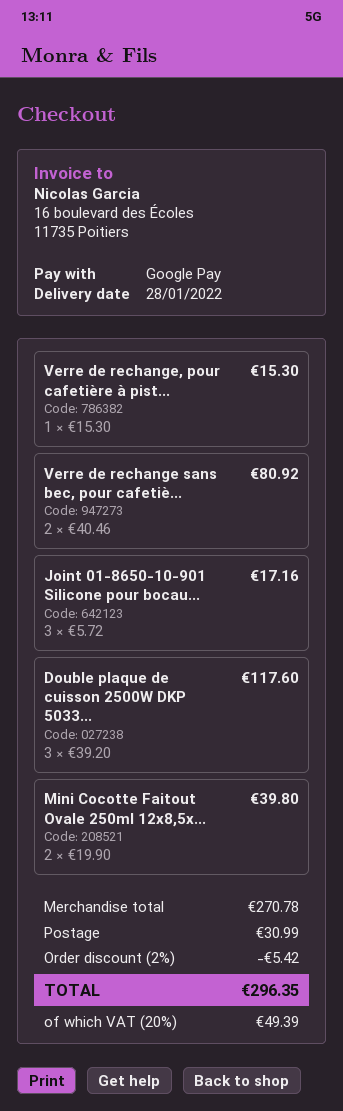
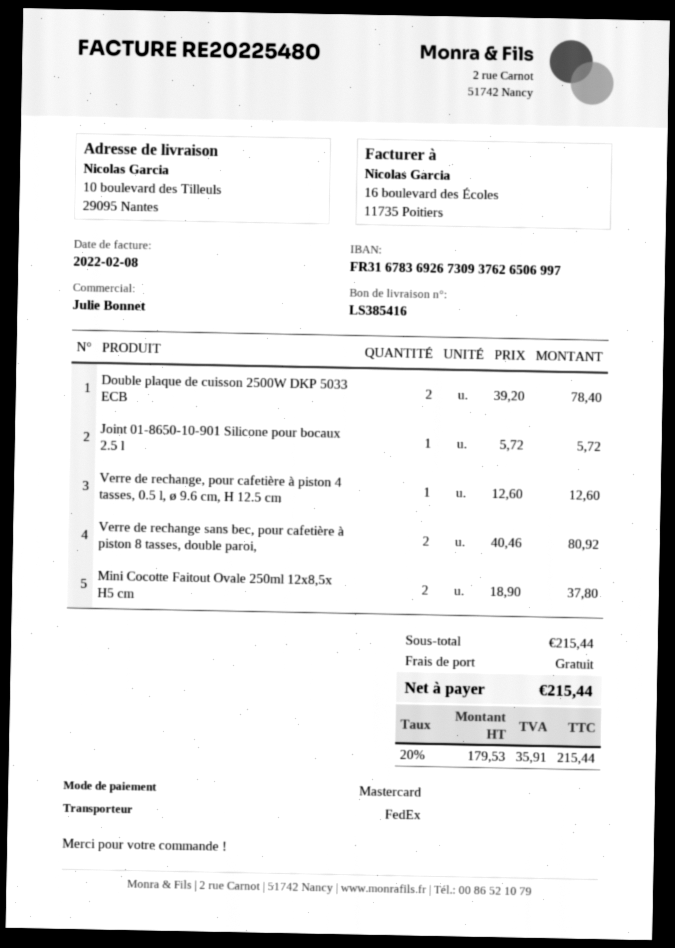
payment method: Google Pay -> Mastercard
Verre de rechange, pour cafetière à pist...: 1 x 15.30 = 15.30 -> 1 x 12.60 = 12.60
Joint 01-8650-10-901 Silicone pour bocau...: 3 x 5.72 = 17.16 -> 1 x 5.72 = 5.72
Double plaque de cuisson 2500W DKP 5033...: 3 x 39.20 = 117.60 -> 2 x 39.20 = 78.40
Mini Cocotte Faitout Ovale 250ml 12x8,5x...: 2 x 19.90 = 39.80 -> 2 x 18.90 = 37.80
subtotal: 270.78 -> 215.44
discount: 2% = 5.42 -> none
shipping: 30.99 -> 0.00
tax: 20% = 49.39 -> 20% = 35.91
total: 296.35 -> 215.44

